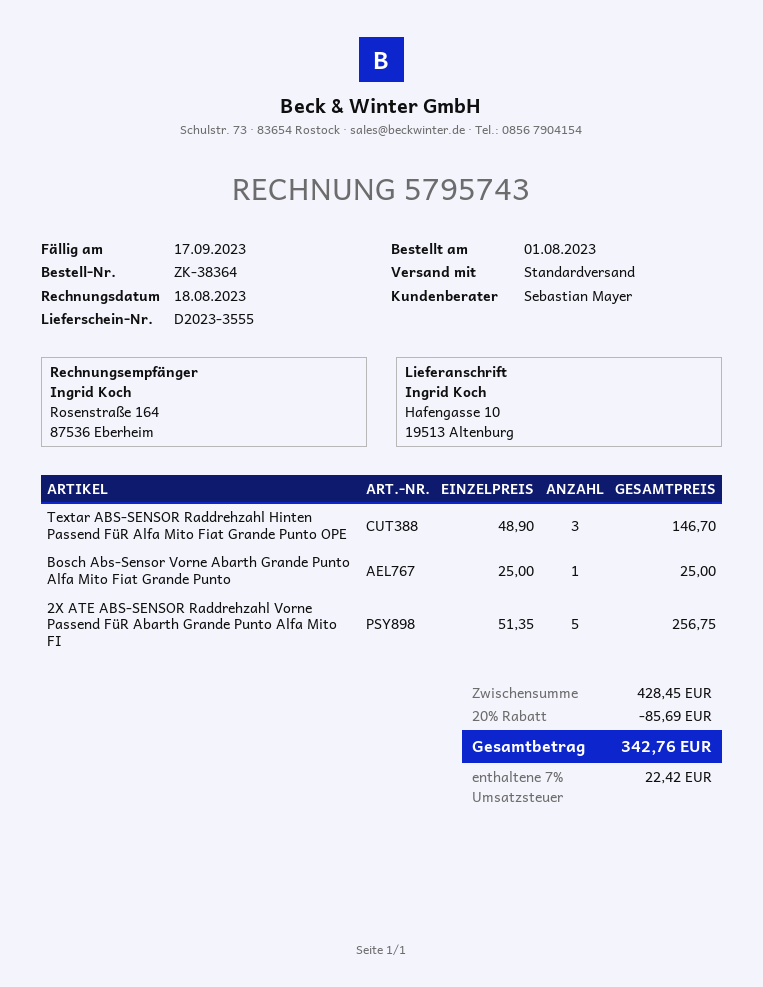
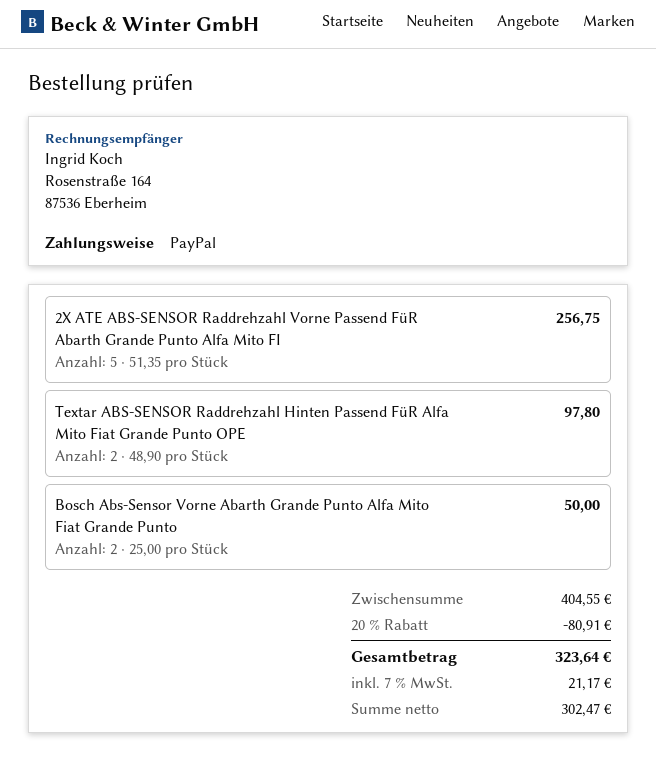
Textar ABS-SENSOR Raddrehzahl Hinten Passend FüR Alfa Mito Fiat Grande Punto OPE: 3 x 48.90 = 146.70 -> 2 x 48.90 = 97.80
Bosch Abs-Sensor Vorne Abarth Grande Punto Alfa Mito Fiat Grande Punto: 1 x 25.00 = 25.00 -> 2 x 25.00 = 50.00
subtotal: 428.45 -> 404.55
discount: 20% = 85.69 -> 20% = 80.91
tax: 7% = 22.42 -> 7% = 21.17
total: 342.76 -> 323.64

